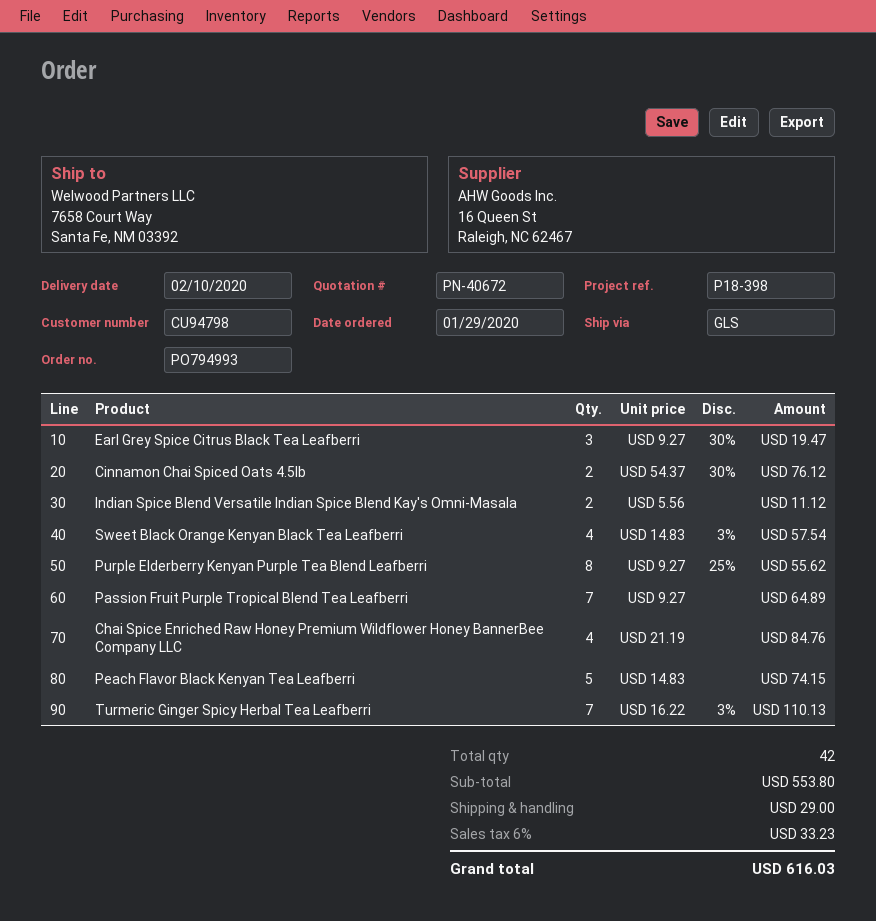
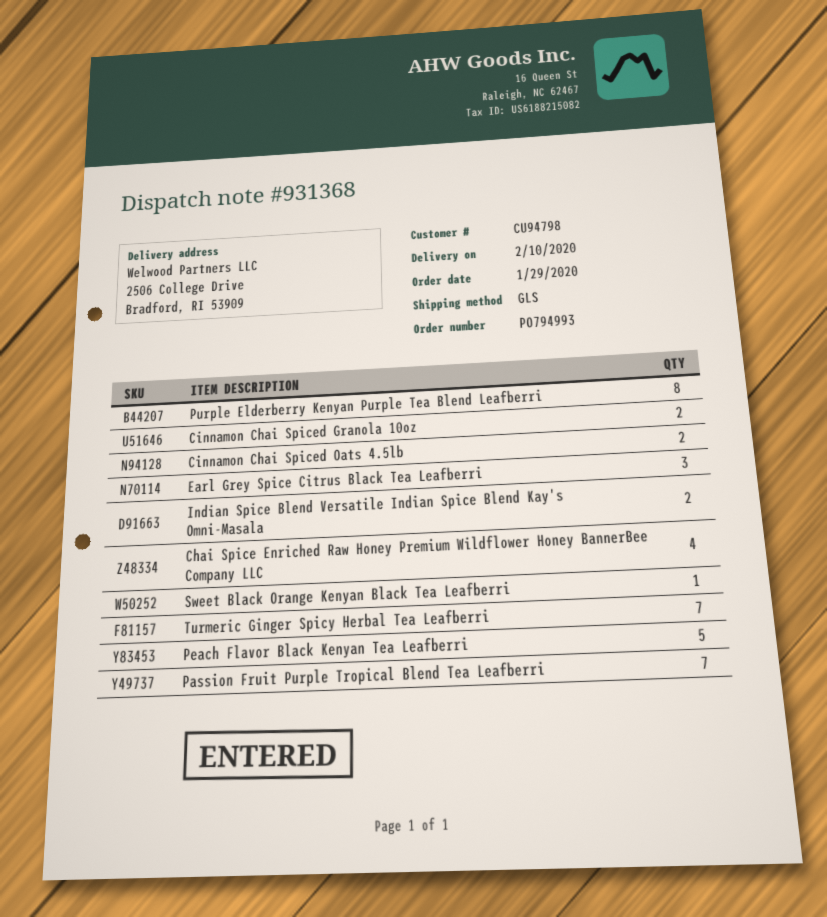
ship to: 7658 Court Way, Santa Fe, NM 03392 -> 2506 College Drive, Bradford, RI 53909
Sweet Black Orange Kenyan Black Tea Leafberri: 4 -> 1
Cinnamon Chai Spiced Granola 10oz: none -> 2

